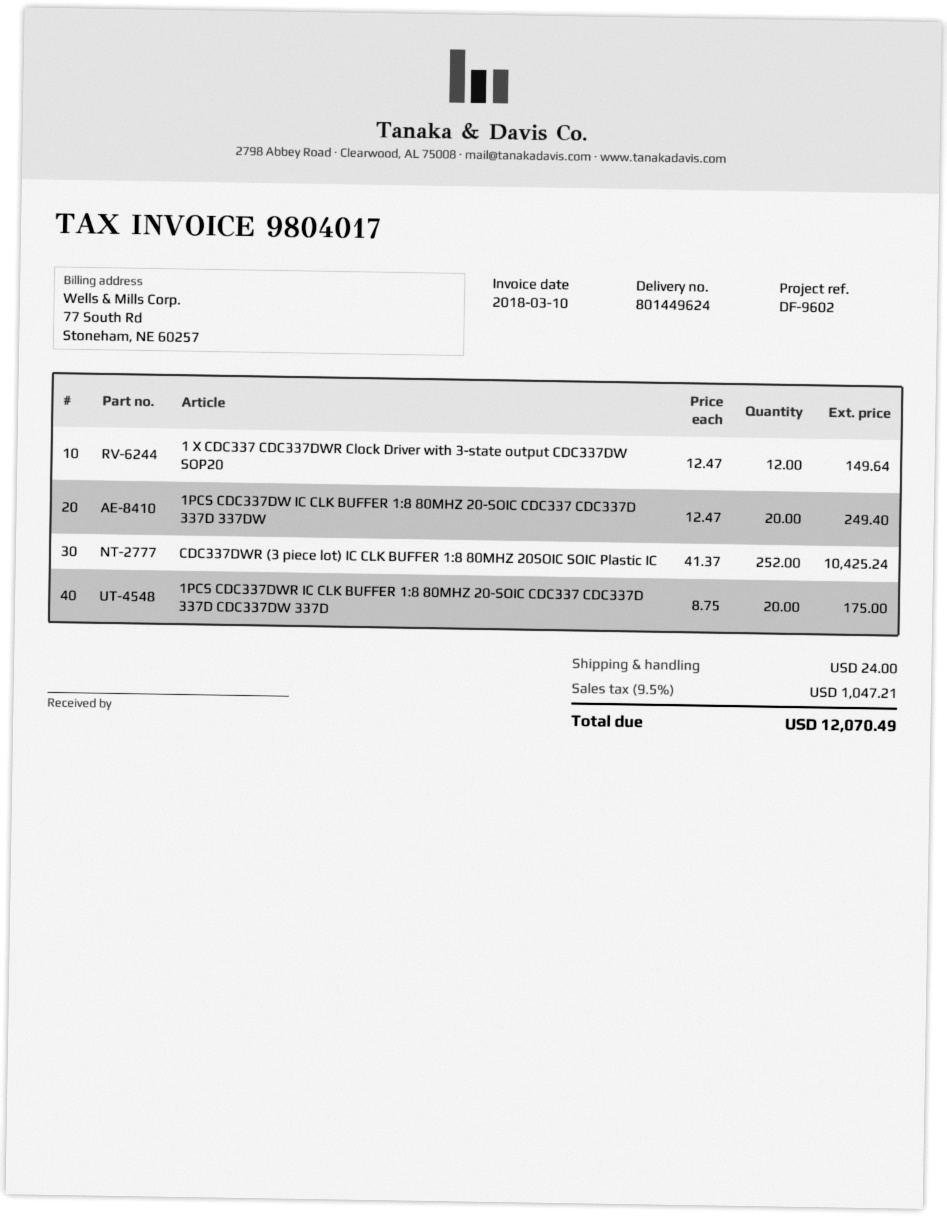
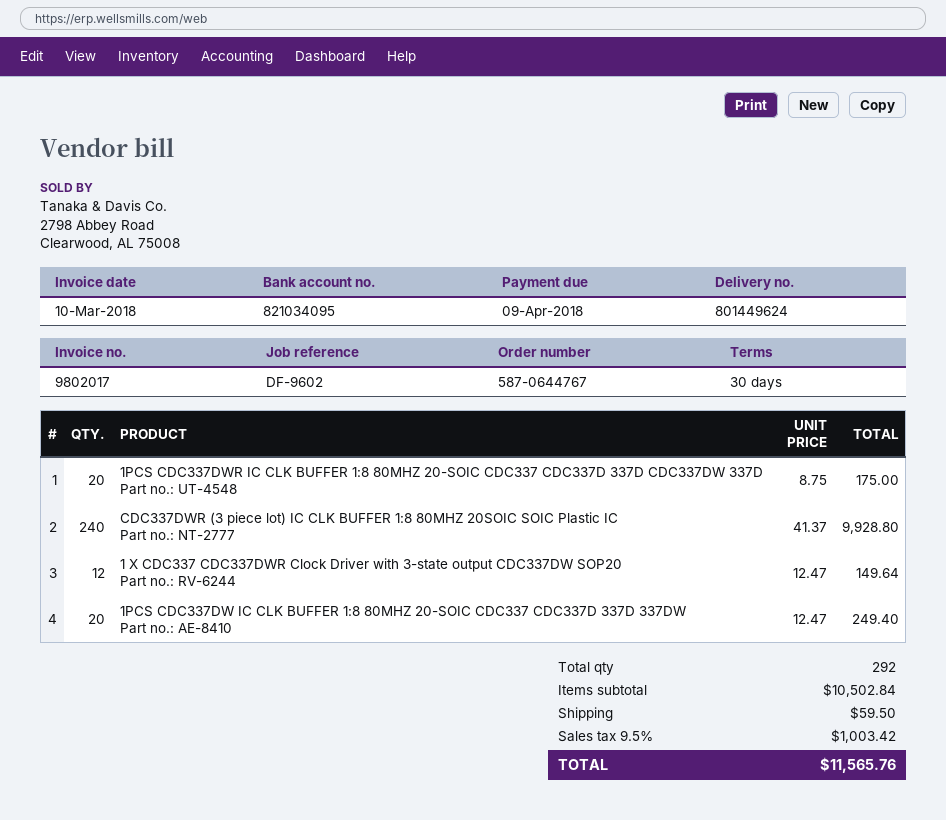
invoice number: 9804017 -> 9802017
CDC337DWR (3 piece lot) IC CLK BUFFER 1:8 80MHZ 20SOIC SOIC Plastic IC: 252 x 41.37 = 10425.24 -> 240 x 41.37 = 9928.80
shipping: 24.00 -> 59.50
tax: 9.5% = 1047.21 -> 9.5% = 1003.42
total: 12070.49 -> 11565.76

